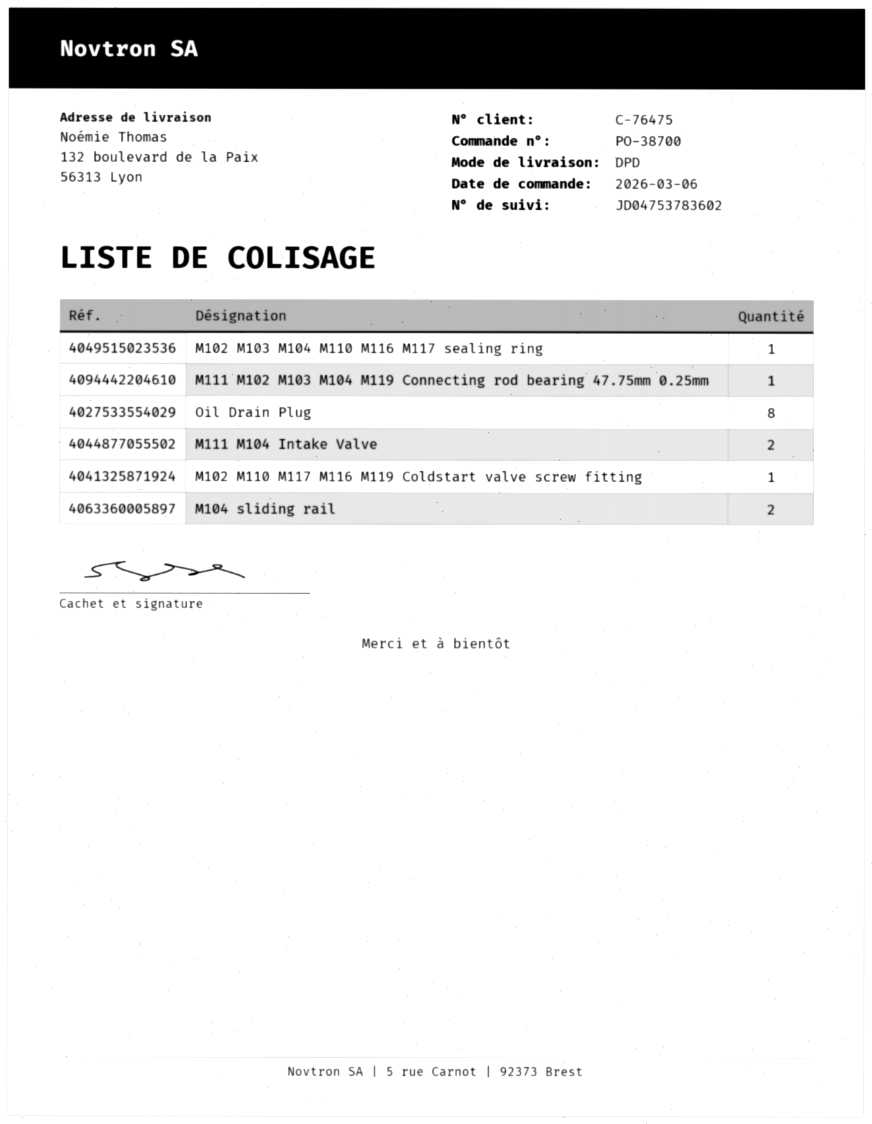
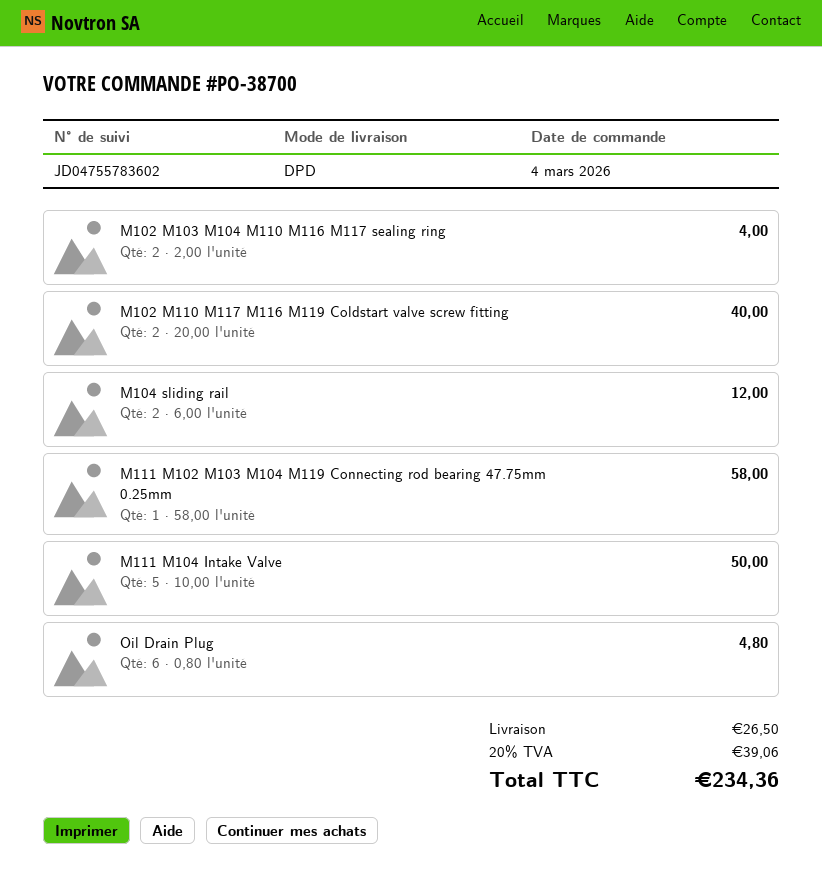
order date: 2026-03-06 -> 2026-03-04
tracking number: JD04753783602 -> JD04755783602
M102 M103 M104 M110 M116 M117 sealing ring: 1 -> 2
Oil Drain Plug: 8 -> 6
M111 M104 Intake Valve: 2 -> 5
M102 M110 M117 M116 M119 Coldstart valve screw fitting: 1 -> 2

